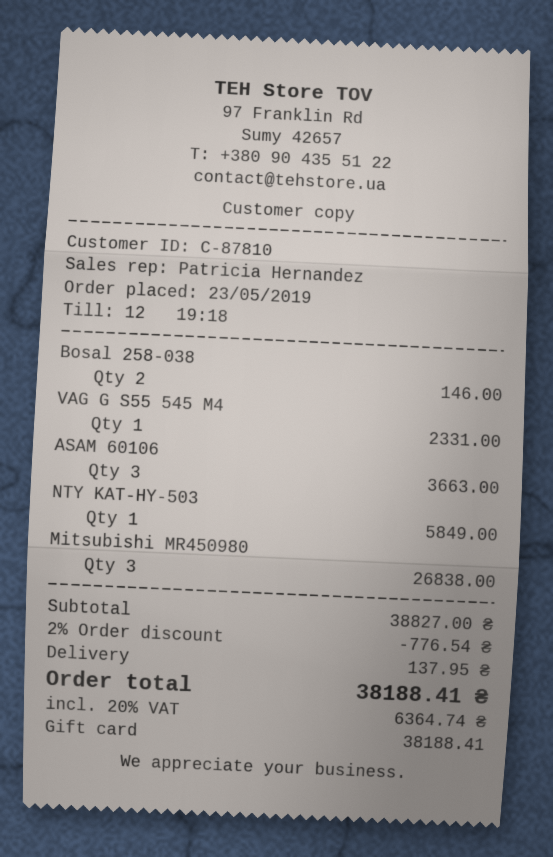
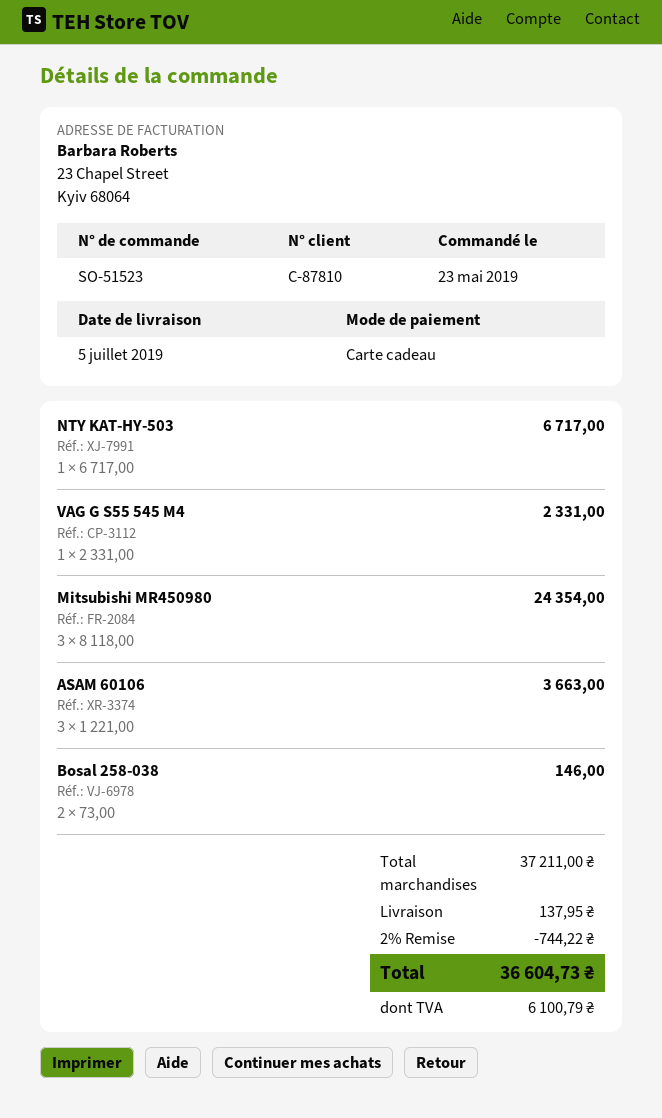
NTY KAT-HY-503: 1 for 5849.00 -> 1 for 6717.00
Mitsubishi MR450980: 3 for 26838.00 -> 3 for 24354.00
subtotal: 38827.00 -> 37211.00
discount: 2% = 776.54 -> 2% = 744.22
tax: 6364.74 -> 6100.79
total: 38188.41 -> 36604.73

